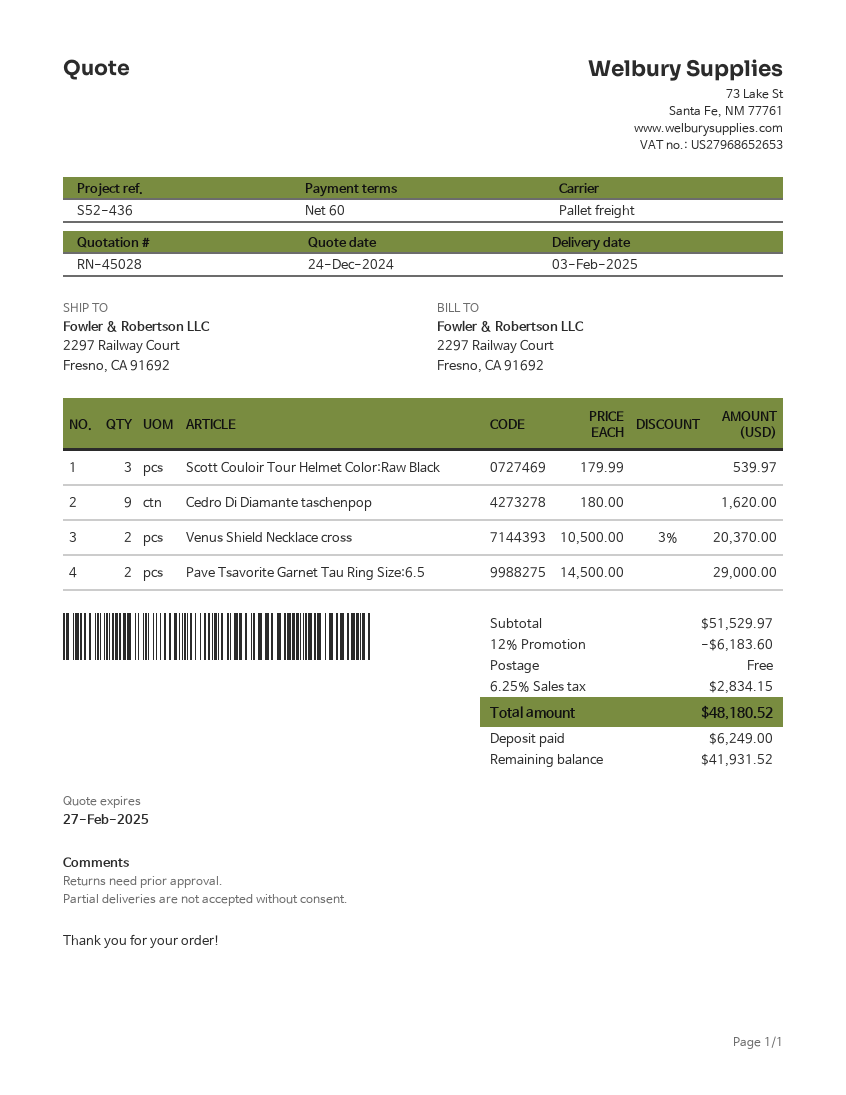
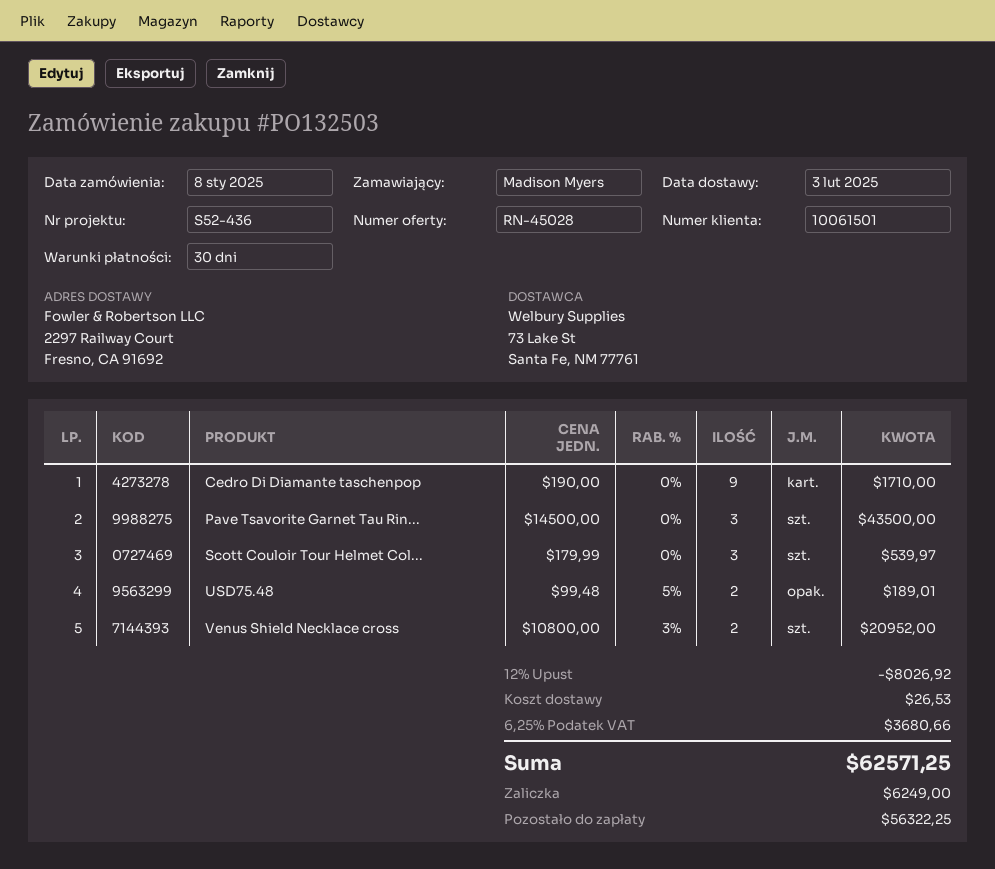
payment terms: 60 days -> 30 days
Cedro Di Diamante taschenpop: 9 x 180.00 = 1620.00 -> 9 x 190.00 = 1710.00
Venus Shield Necklace cross: 2 x 10500.00 - 3% = 20370.00 -> 2 x 10800.00 - 3% = 20952.00
Pave Tsavorite Garnet Tau Ring Size:6.5: 2 x 14500.00 = 29000.00 -> 3 x 14500.00 = 43500.00
USD75.48: none -> 2 x 99.48 - 5% = 189.01
discount: 12% = 6183.60 -> 12% = 8026.92
shipping: 0.00 -> 26.53
tax: 6.25% = 2834.15 -> 6.25% = 3680.66
total: 48180.52 -> 62571.25
balance: 41931.52 -> 56322.25

